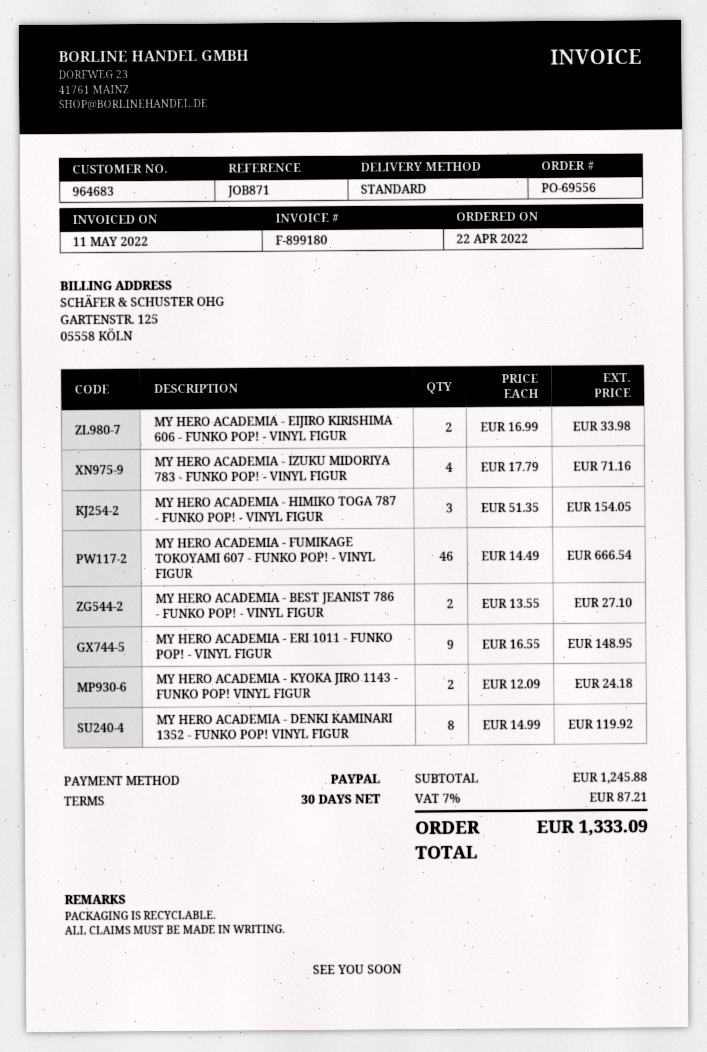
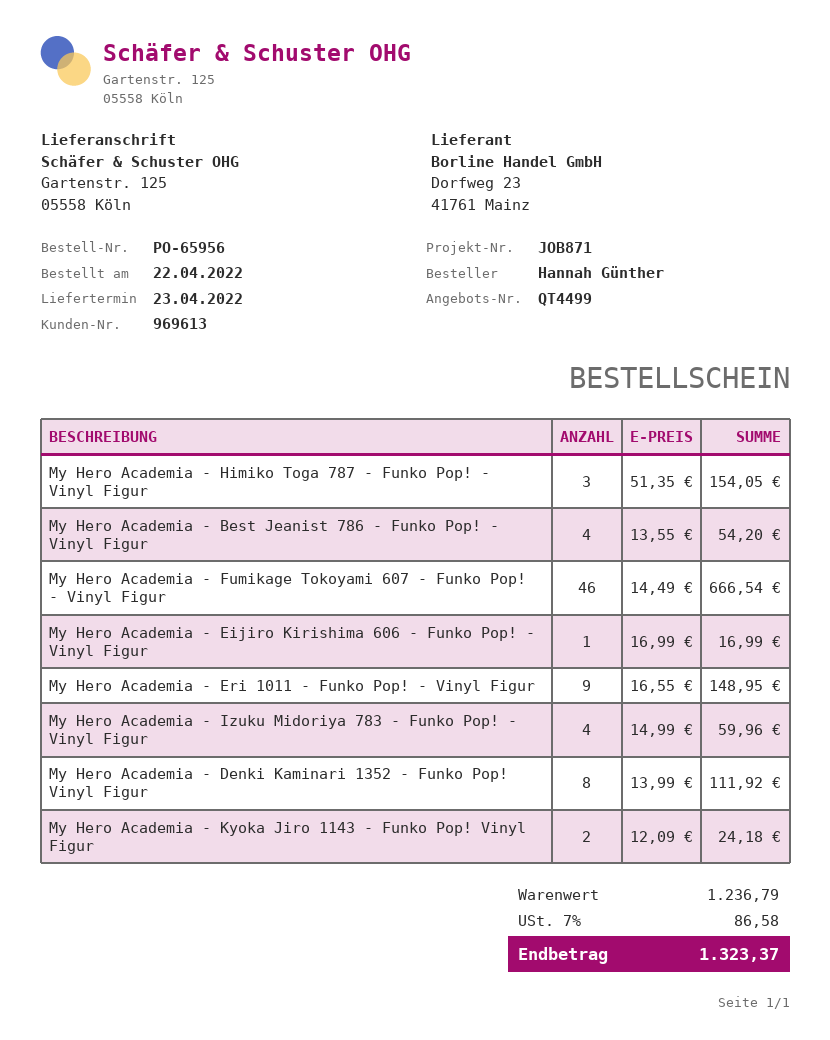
order number: PO-69556 -> PO-65956
customer number: 964683 -> 969613
MY HERO ACADEMIA - EIJIRO KIRISHIMA 606 - FUNKO POP! - VINYL FIGUR: 2 x 16.99 = 33.98 -> 1 x 16.99 = 16.99
MY HERO ACADEMIA - IZUKU MIDORIYA 783 - FUNKO POP! - VINYL FIGUR: 4 x 17.79 = 71.16 -> 4 x 14.99 = 59.96
MY HERO ACADEMIA - BEST JEANIST 786 - FUNKO POP! - VINYL FIGUR: 2 x 13.55 = 27.10 -> 4 x 13.55 = 54.20
MY HERO ACADEMIA - DENKI KAMINARI 1352 - FUNKO POP! VINYL FIGUR: 8 x 14.99 = 119.92 -> 8 x 13.99 = 111.92
subtotal: 1245.88 -> 1236.79
tax: 7% = 87.21 -> 7% = 86.58
total: 1333.09 -> 1323.37

